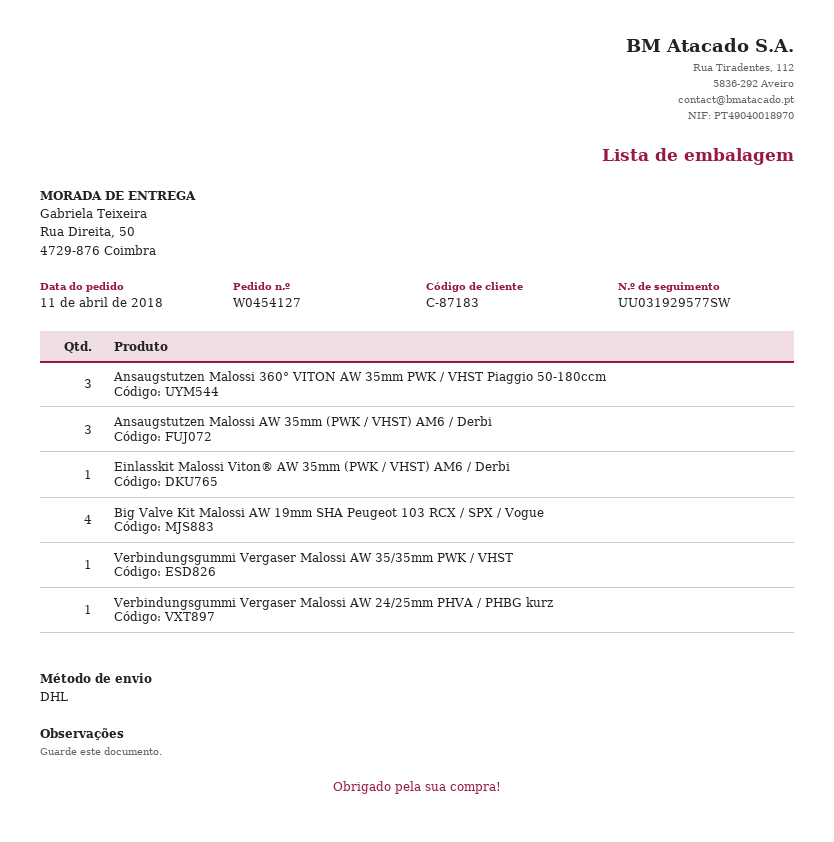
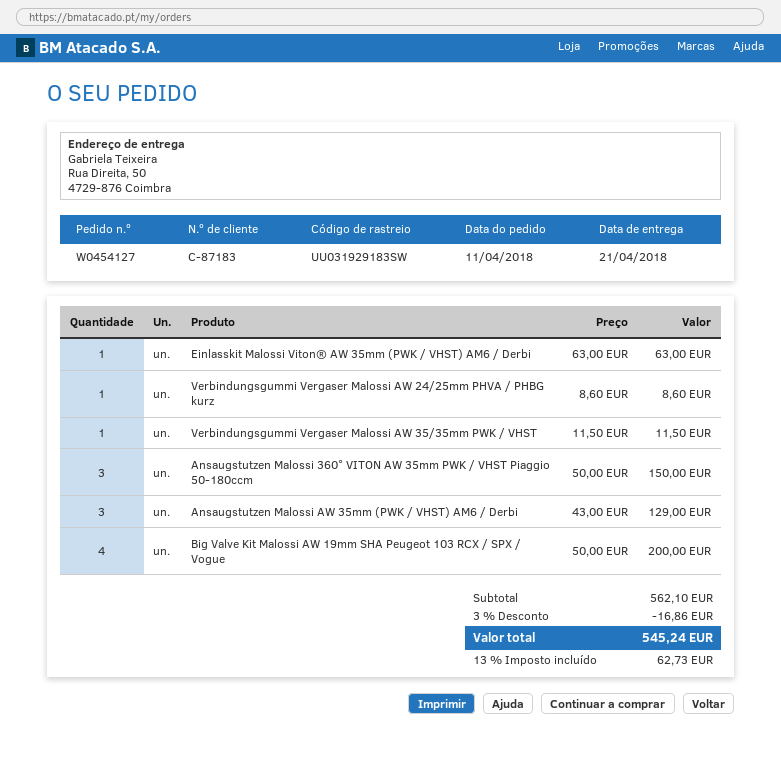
tracking number: UU031929577SW -> UU031929183SW

